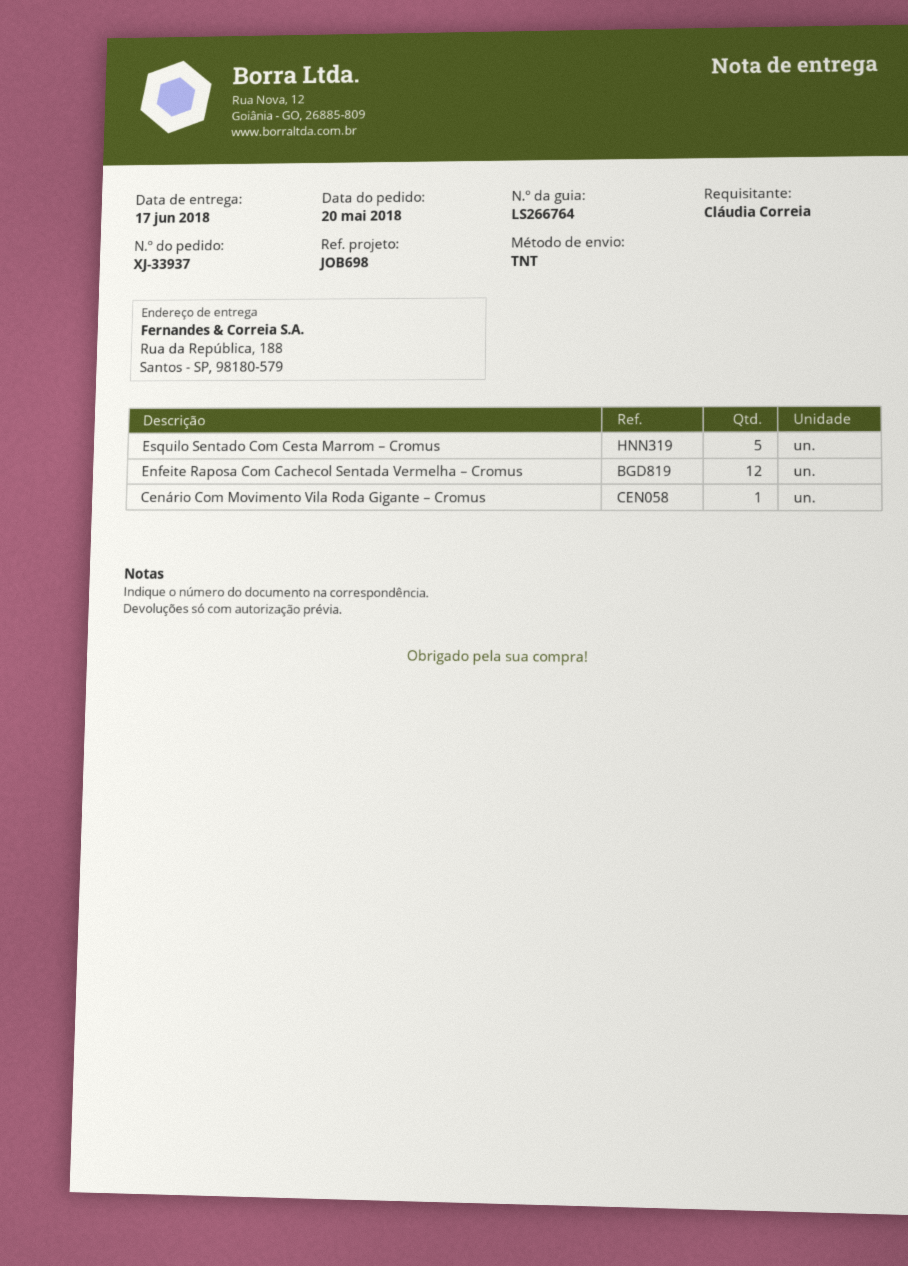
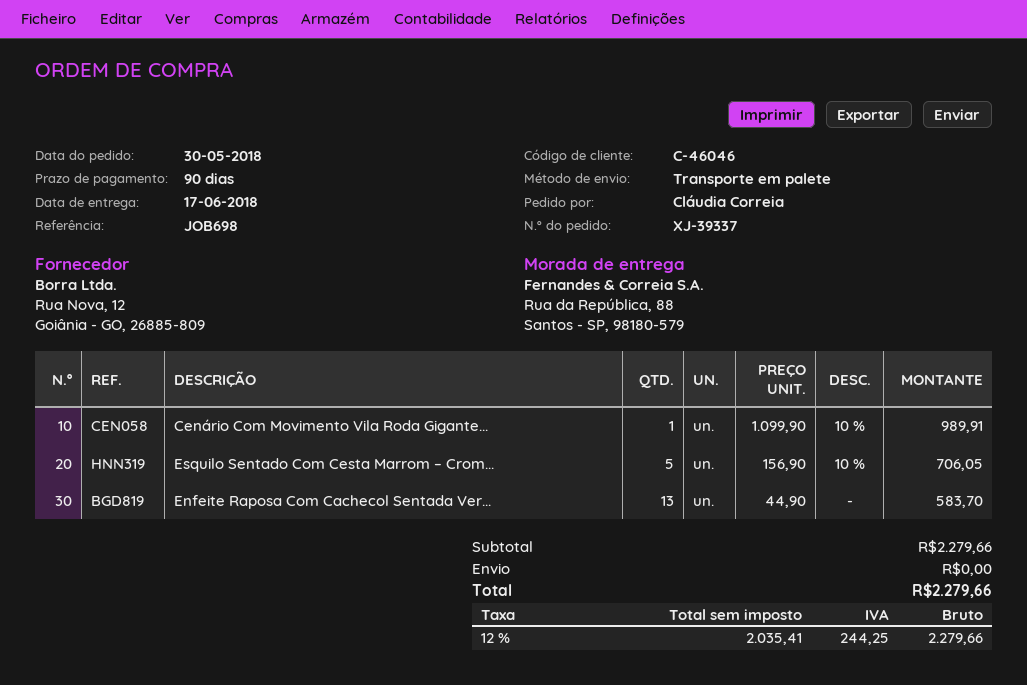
order number: XJ-33937 -> XJ-39337
order date: 2018-05-20 -> 2018-05-30
shipping method: TNT -> pallet freight
ship to: Rua da República, 188, Santos - SP, 98180-579 -> Rua da República, 88, Santos - SP, 98180-579
Enfeite Raposa Com Cachecol Sentada Vermelha – Cromus: 12 -> 13

